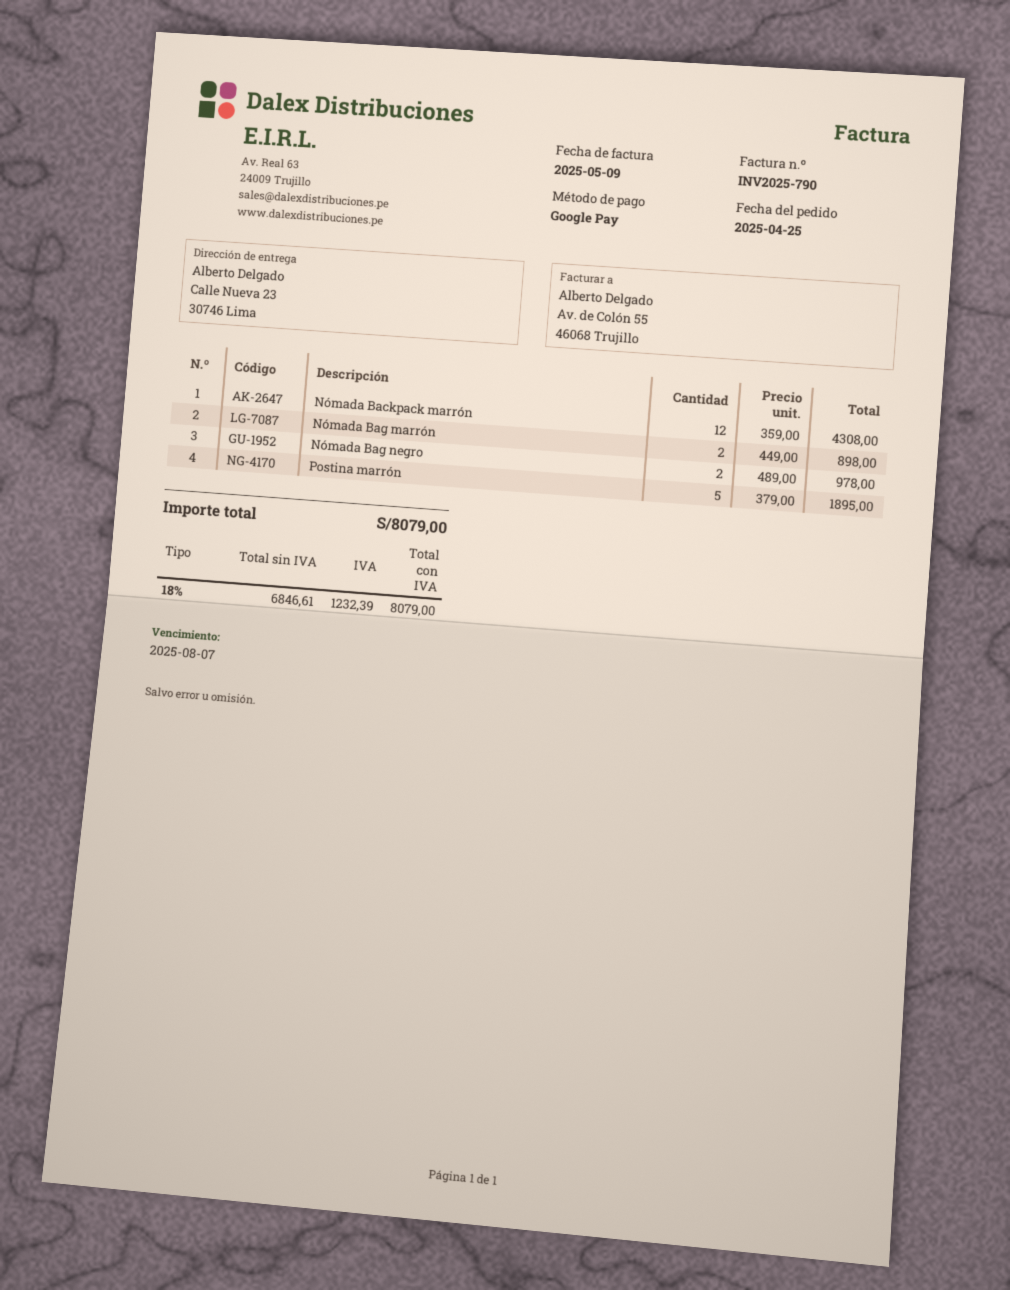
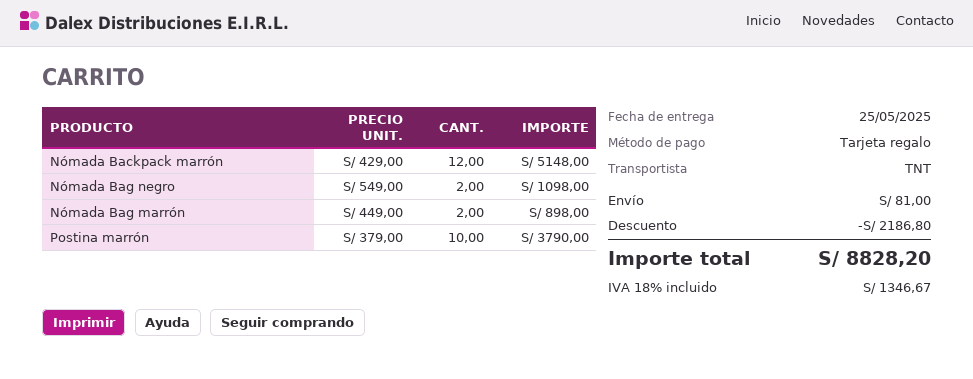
payment method: Google Pay -> gift card
Nómada Backpack marrón: 12 x 359.00 = 4308.00 -> 12 x 429.00 = 5148.00
Nómada Bag negro: 2 x 489.00 = 978.00 -> 2 x 549.00 = 1098.00
Postina marrón: 5 x 379.00 = 1895.00 -> 10 x 379.00 = 3790.00
discount: none -> 2186.80
shipping: none -> 81.00
tax: 18% = 1232.39 -> 18% = 1346.67
total: 8079.00 -> 8828.20

